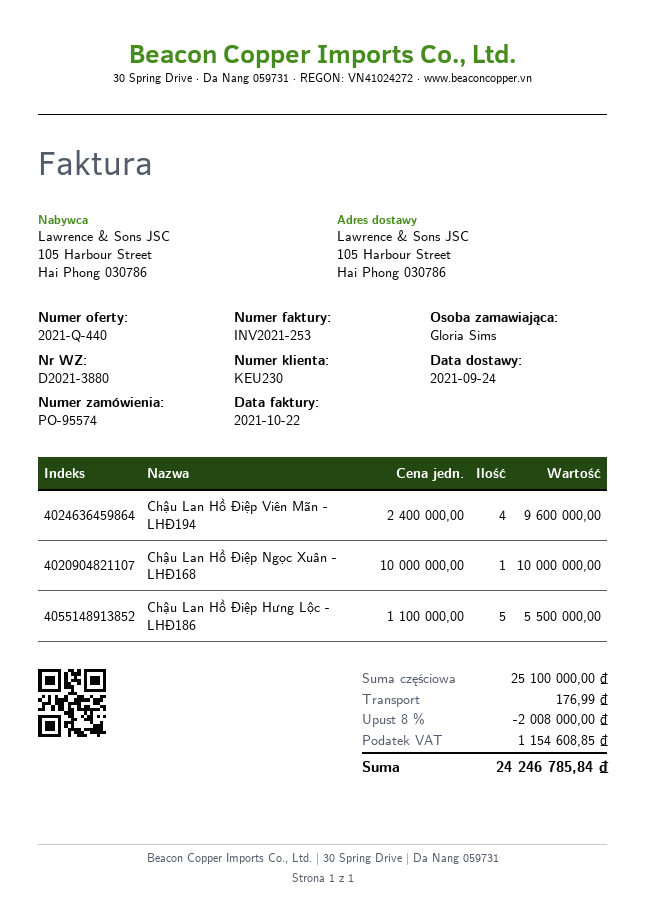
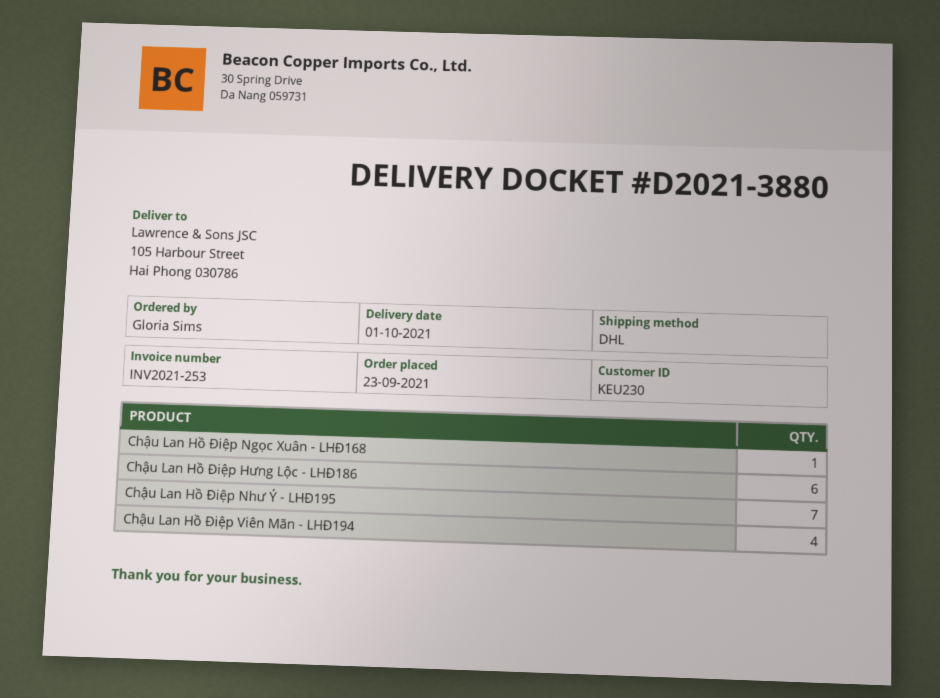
delivery date: 2021-09-24 -> 2021-10-01
Chậu Lan Hồ Điệp Hưng Lộc - LHĐ186: 5 -> 6
Chậu Lan Hồ Điệp Như Ý - LHĐ195: none -> 7

